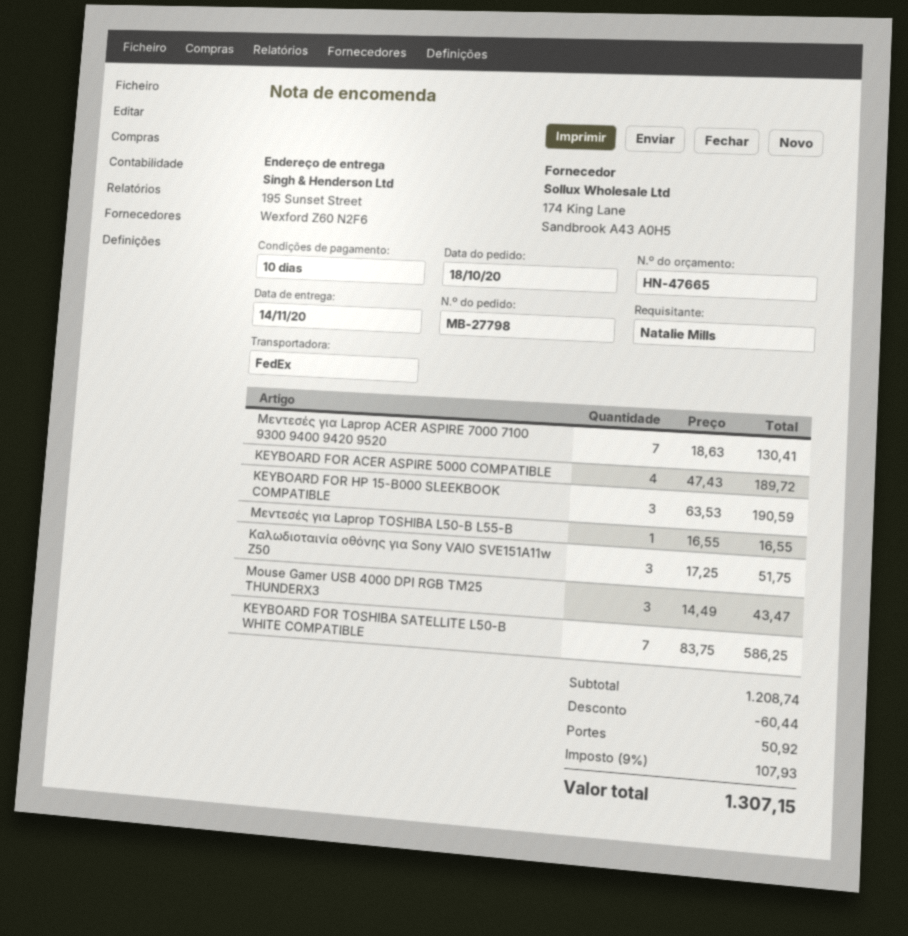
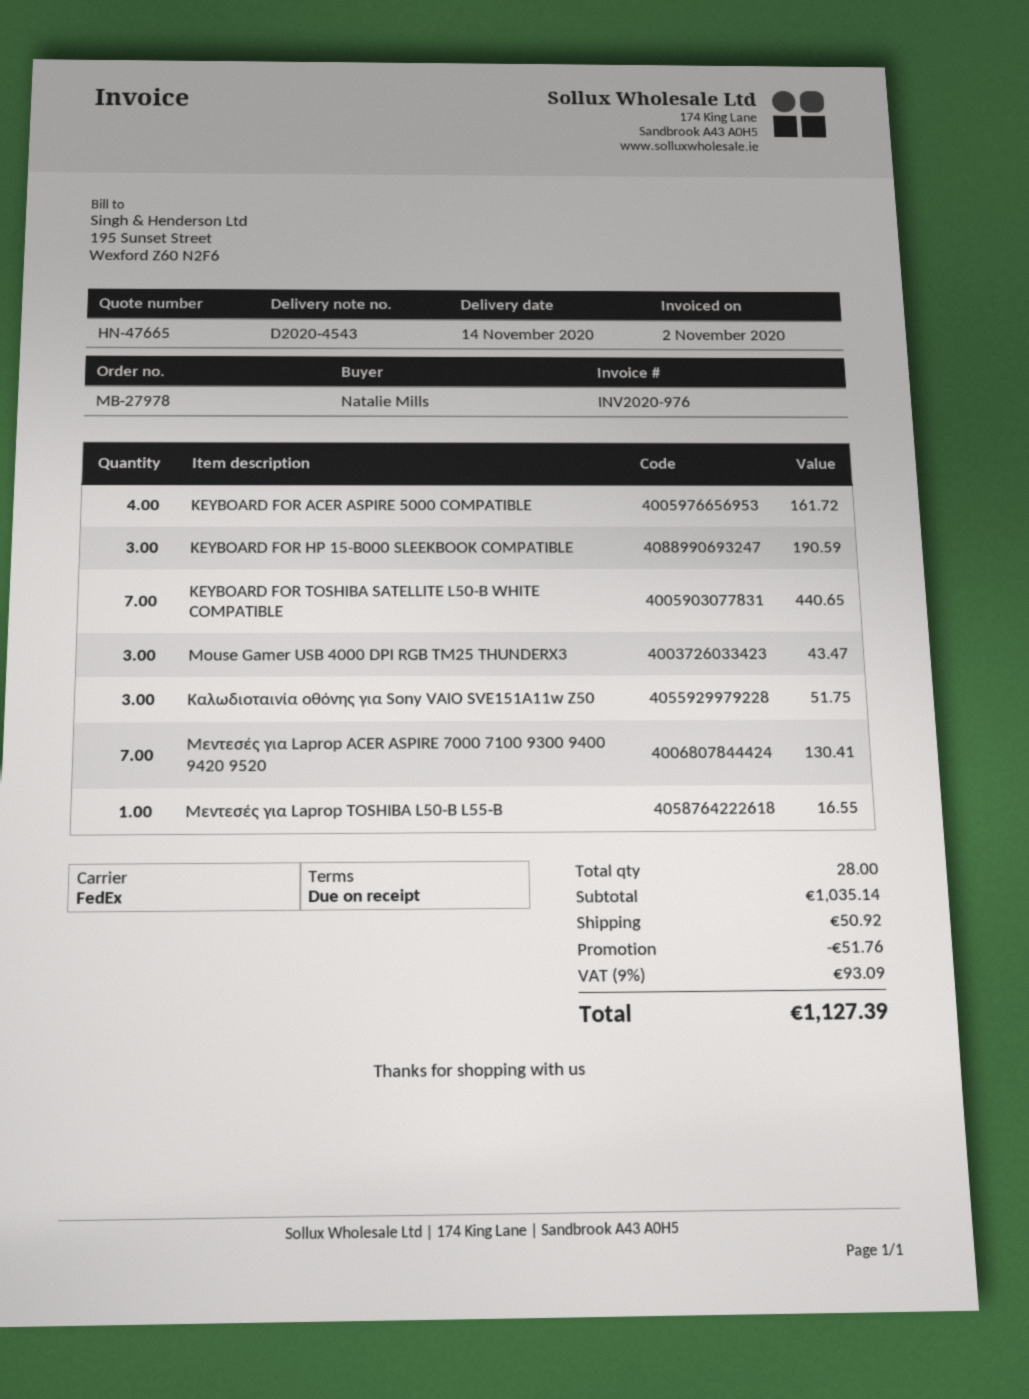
order number: MB-27798 -> MB-27978
payment terms: 10 days -> on receipt
KEYBOARD FOR ACER ASPIRE 5000 COMPATIBLE: 4 for 189.72 -> 4 for 161.72
KEYBOARD FOR TOSHIBA SATELLITE L50-B WHITE COMPATIBLE: 7 for 586.25 -> 7 for 440.65
subtotal: 1208.74 -> 1035.14
discount: 60.44 -> 51.76
tax: 9% = 107.93 -> 9% = 93.09
total: 1307.15 -> 1127.39

